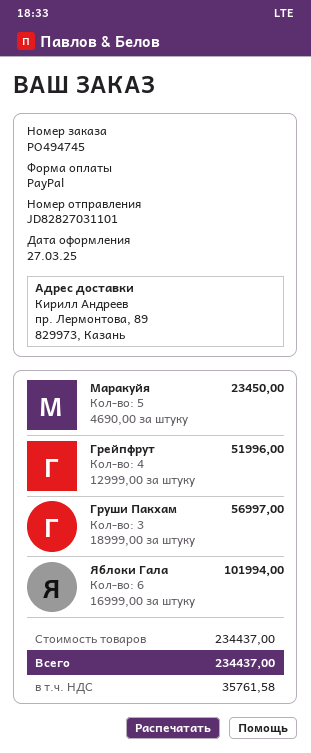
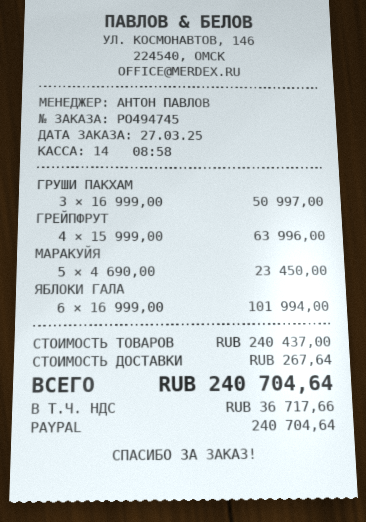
Грейпфрут: 4 x 12999.00 = 51996.00 -> 4 x 15999.00 = 63996.00
Груши Пакхам: 3 x 18999.00 = 56997.00 -> 3 x 16999.00 = 50997.00
subtotal: 234437.00 -> 240437.00
shipping: none -> 267.64
tax: 35761.58 -> 36717.66
total: 234437.00 -> 240704.64

